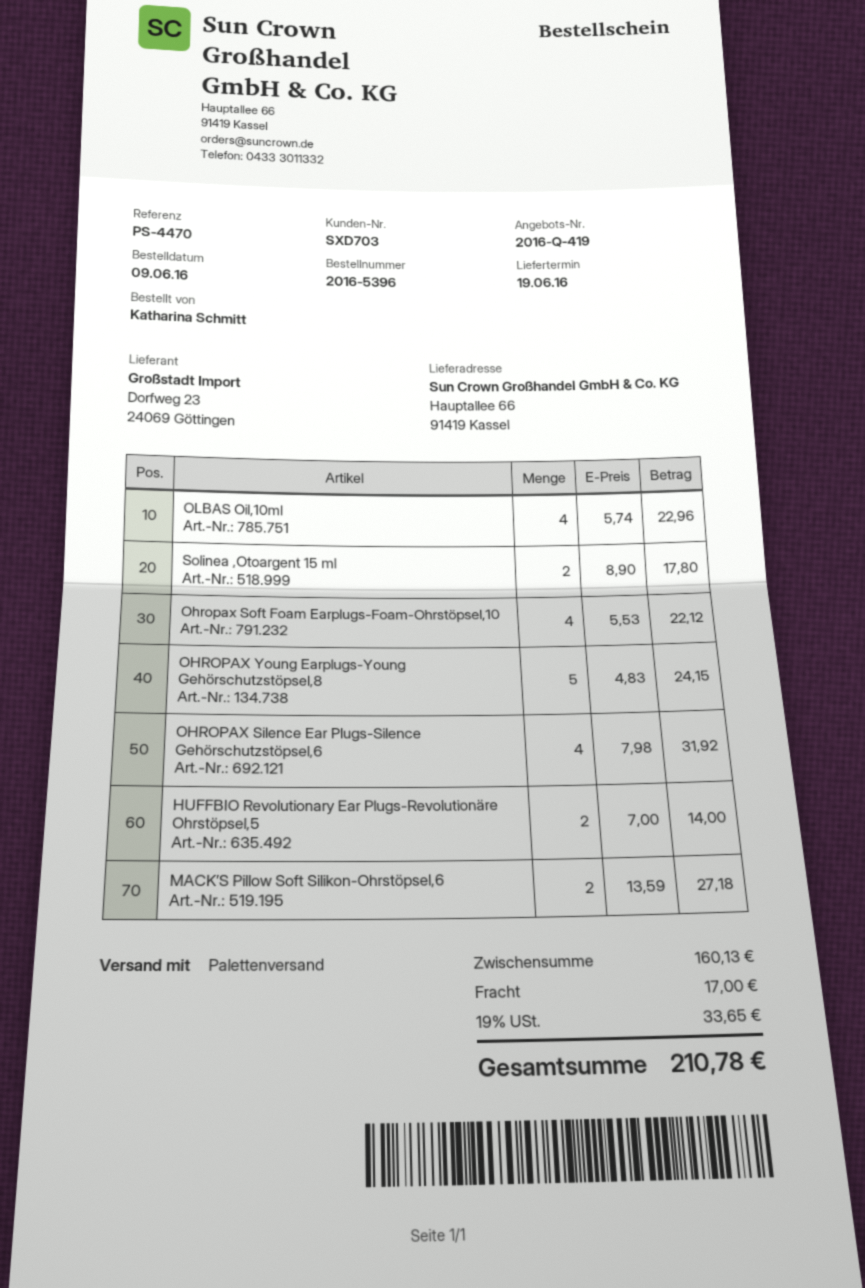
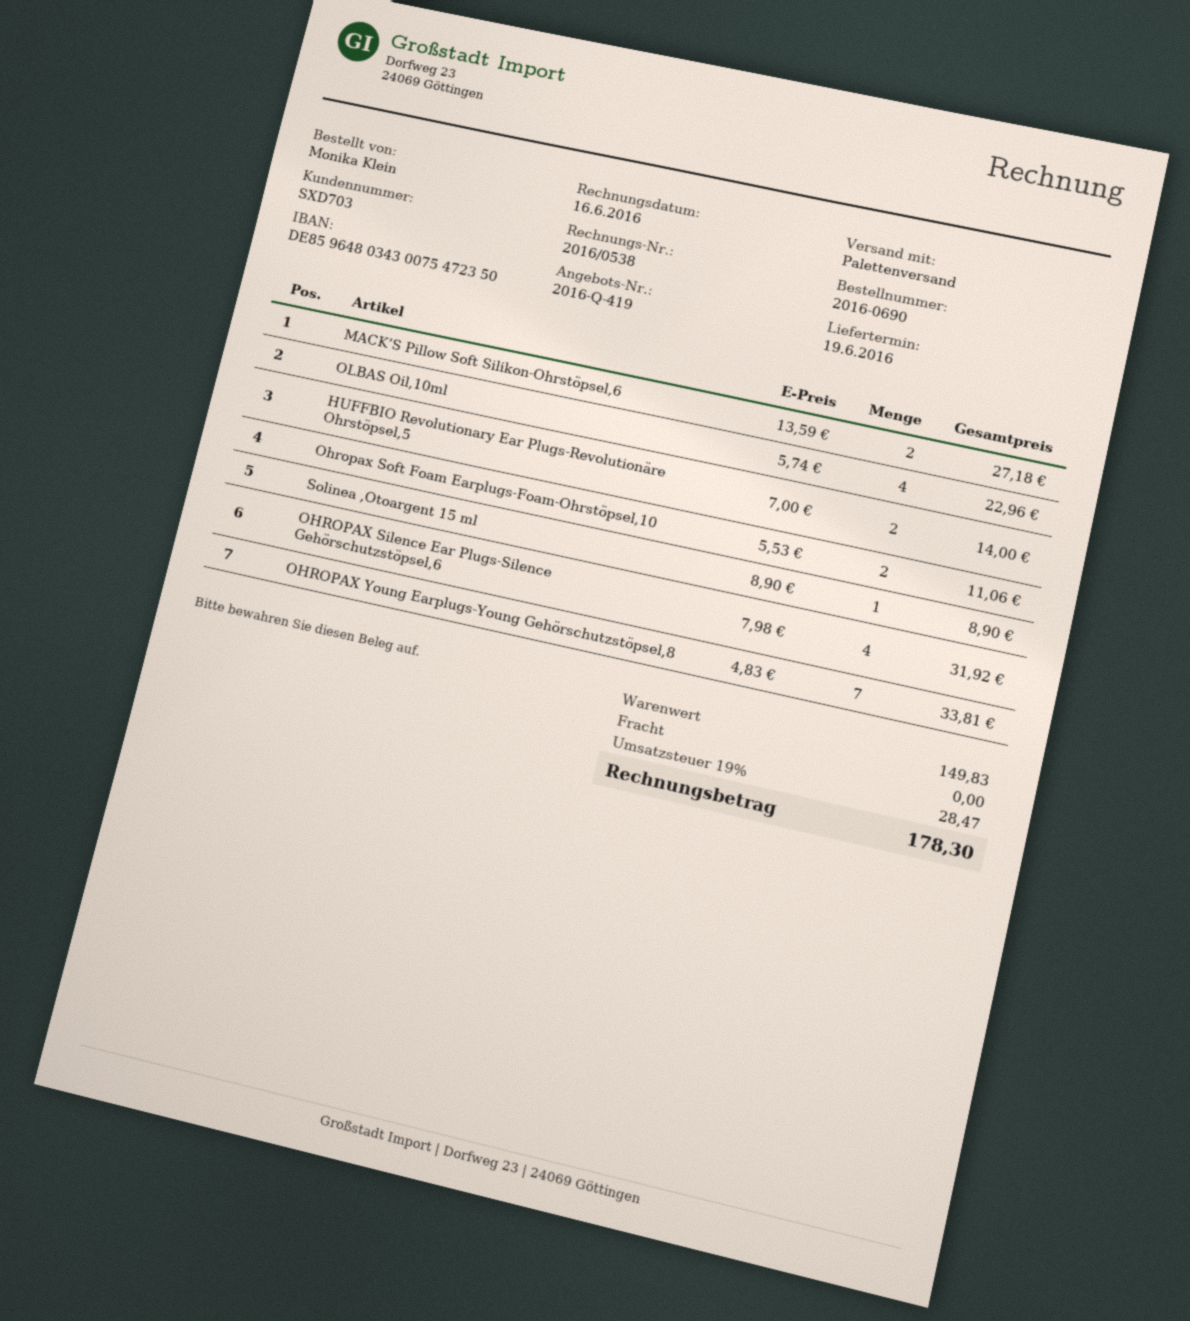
order number: 2016-5396 -> 2016-0690
ordered by: Katharina Schmitt -> Monika Klein
Solinea ,Otoargent 15 ml: 2 x 8.90 = 17.80 -> 1 x 8.90 = 8.90
Ohropax Soft Foam Earplugs-Foam-Ohrstöpsel,10: 4 x 5.53 = 22.12 -> 2 x 5.53 = 11.06
OHROPAX Young Earplugs-Young Gehörschutzstöpsel,8: 5 x 4.83 = 24.15 -> 7 x 4.83 = 33.81
subtotal: 160.13 -> 149.83
shipping: 17.00 -> 0.00
tax: 19% = 33.65 -> 19% = 28.47
total: 210.78 -> 178.30

